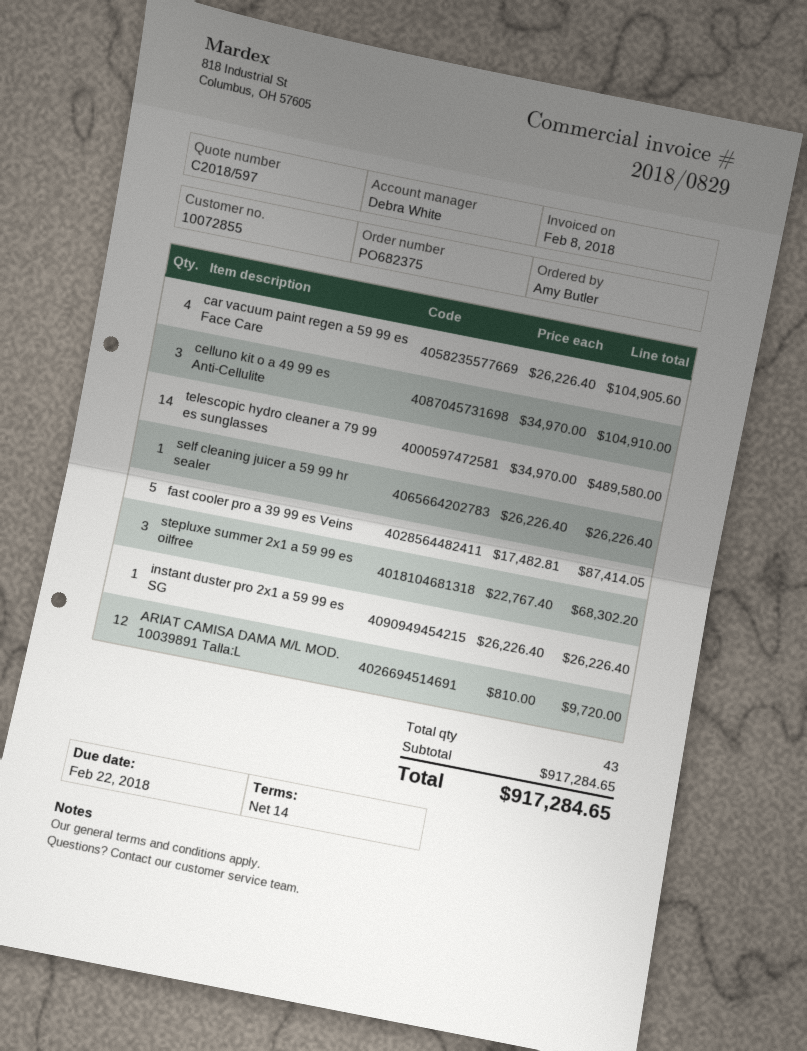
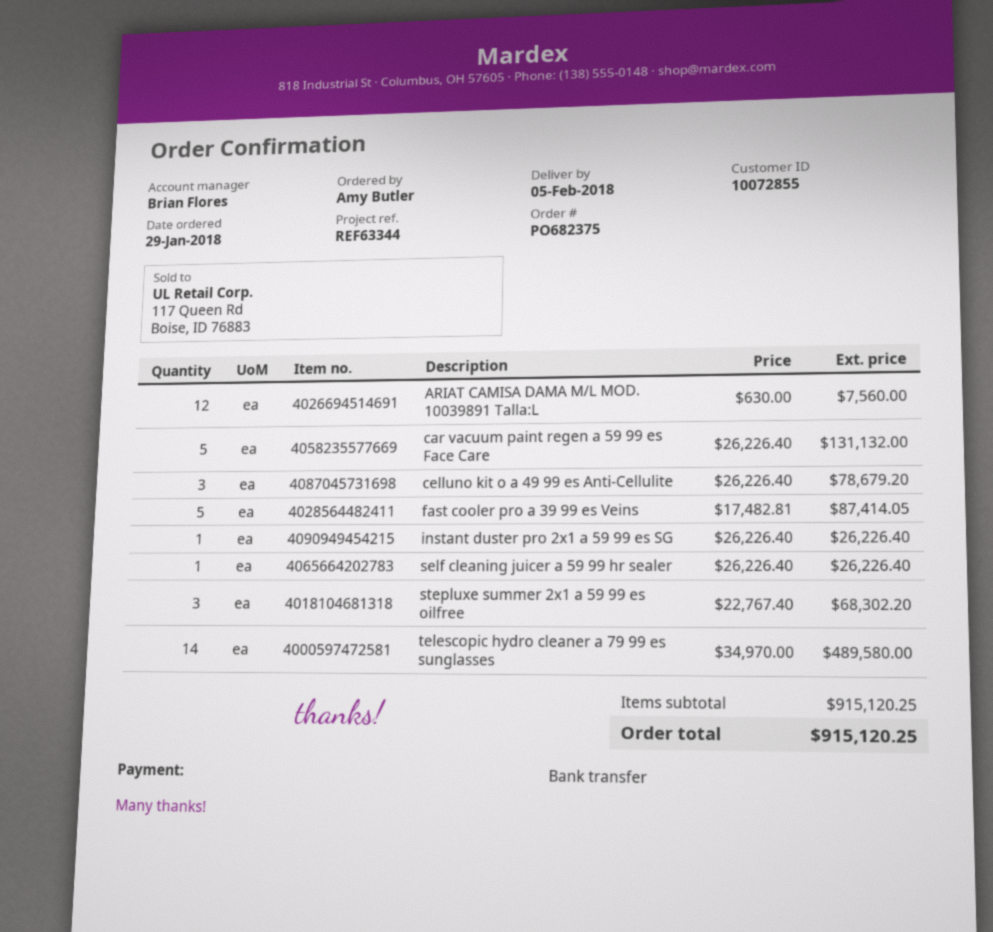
sales rep: Debra White -> Brian Flores
car vacuum paint regen a 59 99 es Face Care: 4 x 26226.40 = 104905.60 -> 5 x 26226.40 = 131132.00
celluno kit o a 49 99 es Anti-Cellulite: 3 x 34970.00 = 104910.00 -> 3 x 26226.40 = 78679.20
ARIAT CAMISA DAMA M/L MOD. 10039891 Talla:L: 12 x 810.00 = 9720.00 -> 12 x 630.00 = 7560.00
subtotal: 917284.65 -> 915120.25
total: 917284.65 -> 915120.25

